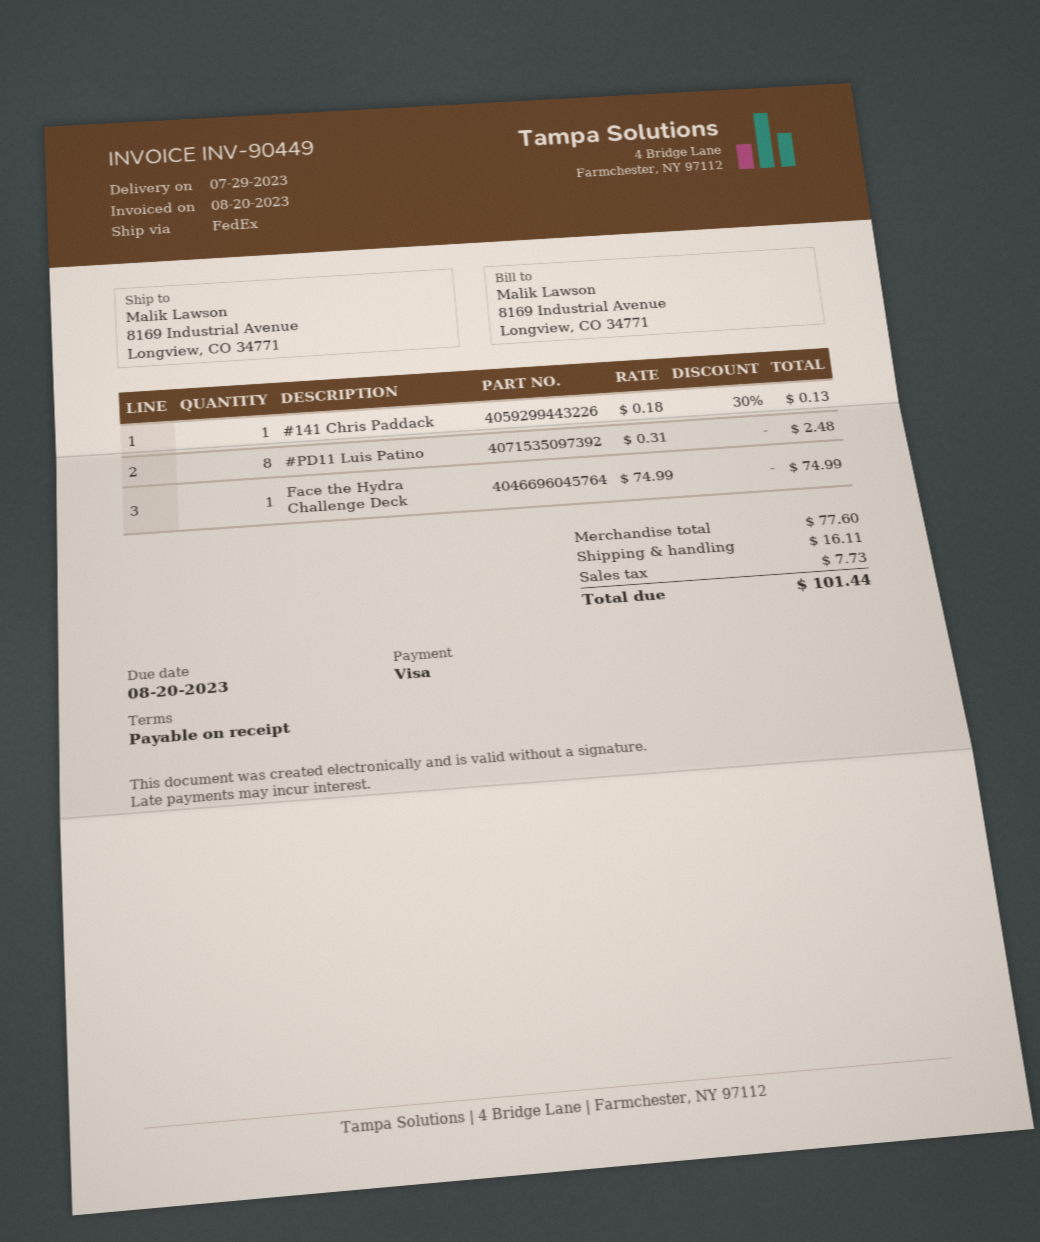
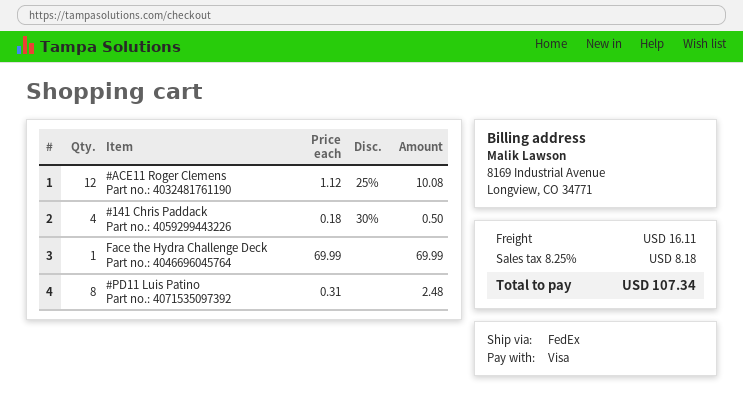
#141 Chris Paddack: 1 x 0.18 - 30% = 0.13 -> 4 x 0.18 - 30% = 0.50
Face the Hydra Challenge Deck: 1 x 74.99 = 74.99 -> 1 x 69.99 = 69.99
#ACE11 Roger Clemens: none -> 12 x 1.12 - 25% = 10.08
tax: 7.73 -> 8.18
total: 101.44 -> 107.34

